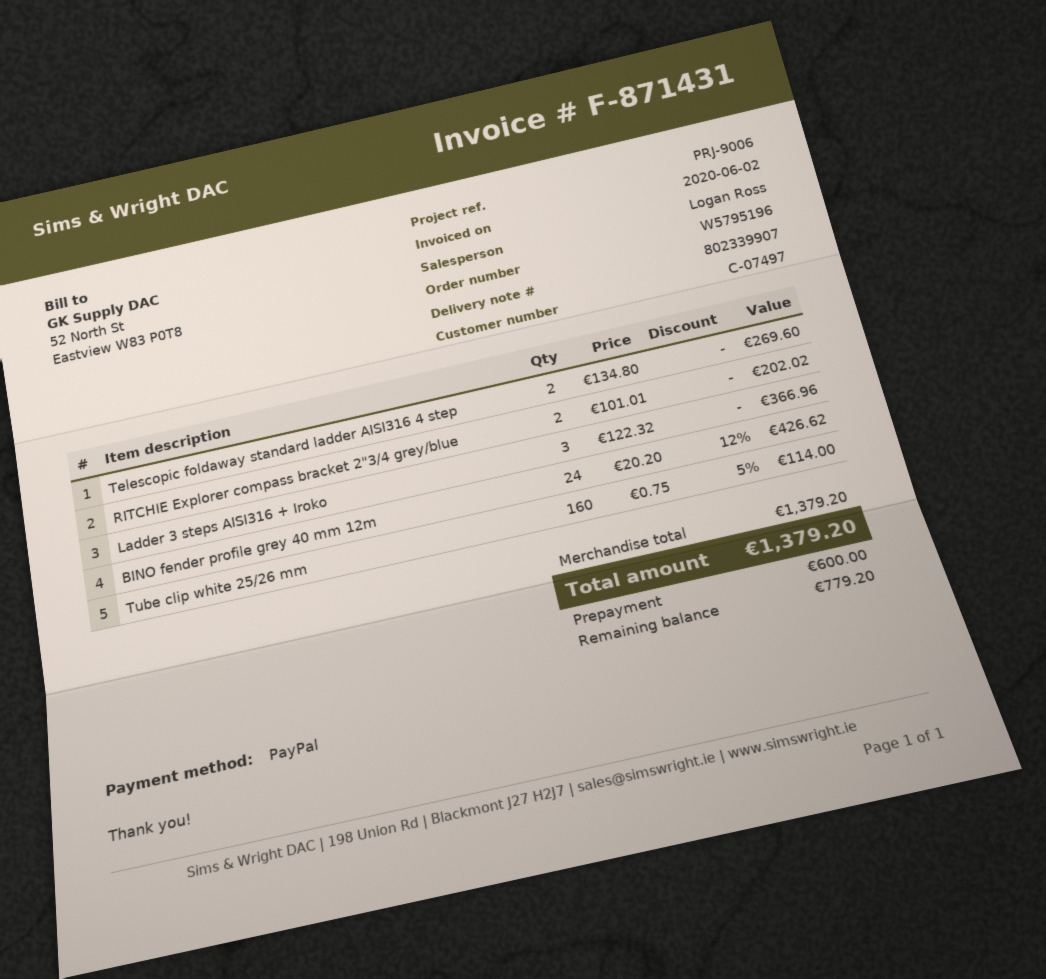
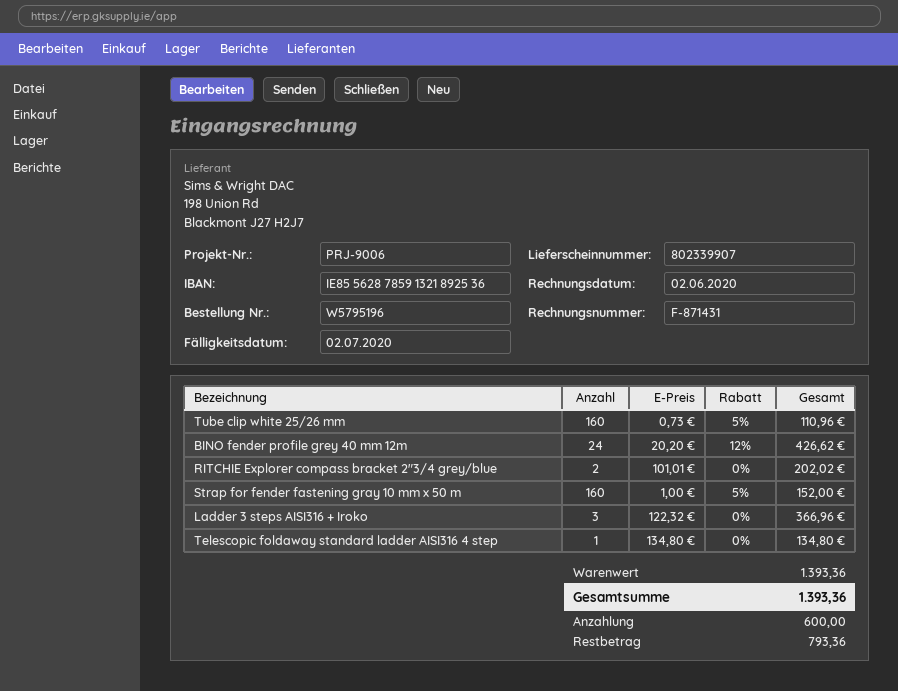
Telescopic foldaway standard ladder AISI316 4 step: 2 x 134.80 = 269.60 -> 1 x 134.80 = 134.80
Tube clip white 25/26 mm: 160 x 0.75 - 5% = 114.00 -> 160 x 0.73 - 5% = 110.96
Strap for fender fastening gray 10 mm x 50 m: none -> 160 x 1.00 - 5% = 152.00
subtotal: 1379.20 -> 1393.36
total: 1379.20 -> 1393.36
balance: 779.20 -> 793.36

